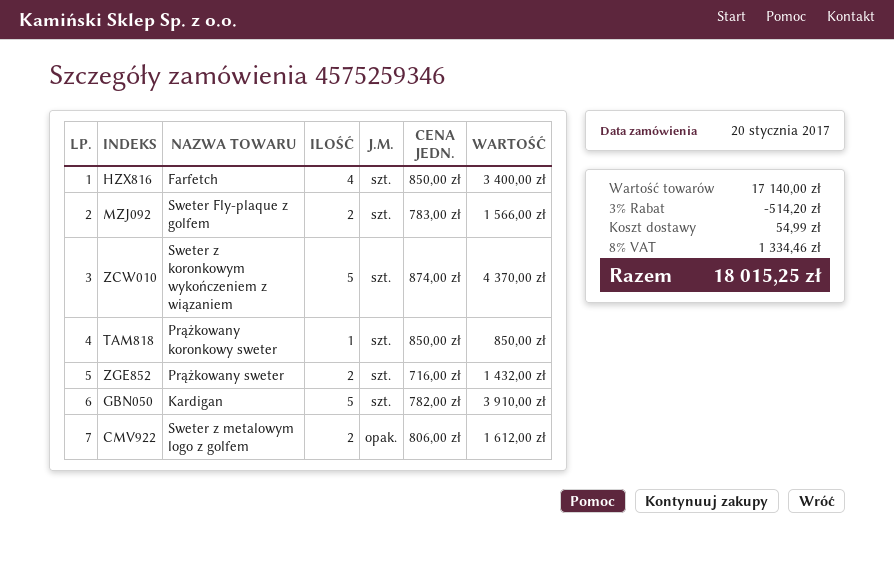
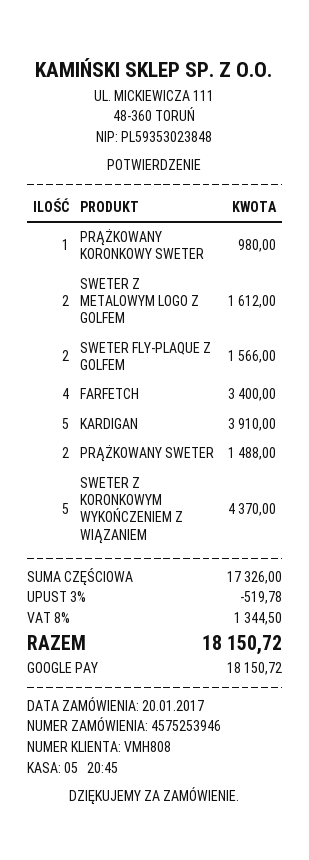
order number: 4575259346 -> 4575253946
Prążkowany koronkowy sweter: 1 for 850.00 -> 1 for 980.00
Prążkowany sweter: 2 for 1432.00 -> 2 for 1488.00
subtotal: 17140.00 -> 17326.00
discount: 3% = 514.20 -> 3% = 519.78
shipping: 54.99 -> none
tax: 8% = 1334.46 -> 8% = 1344.50
total: 18015.25 -> 18150.72

